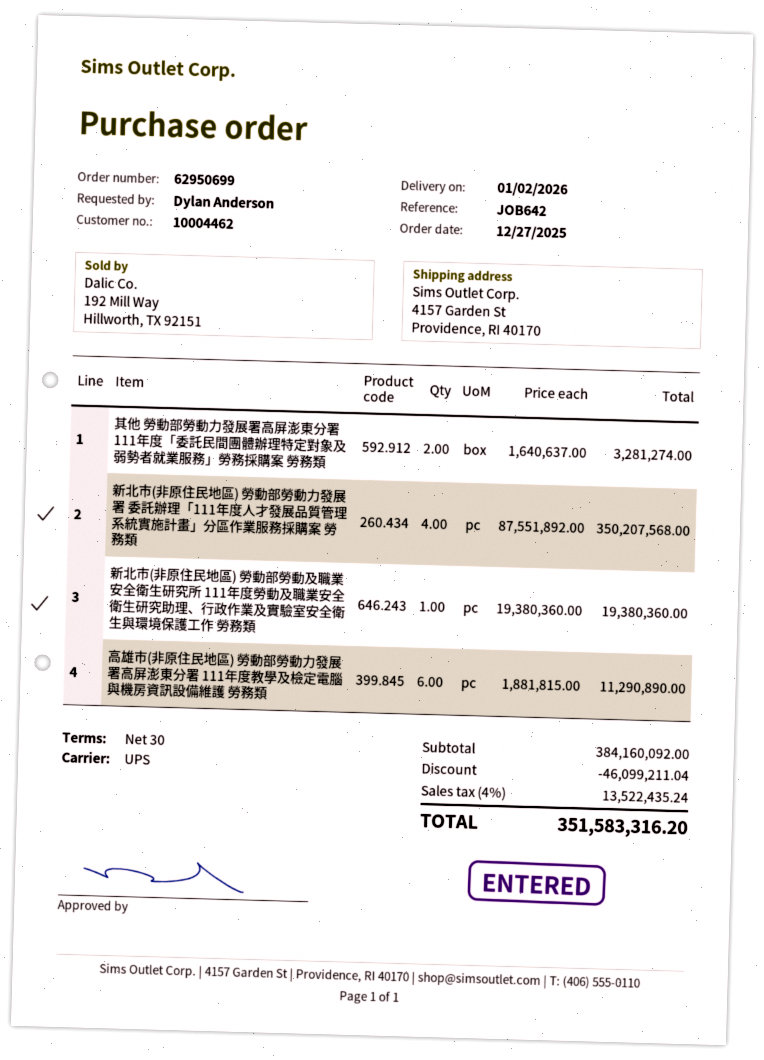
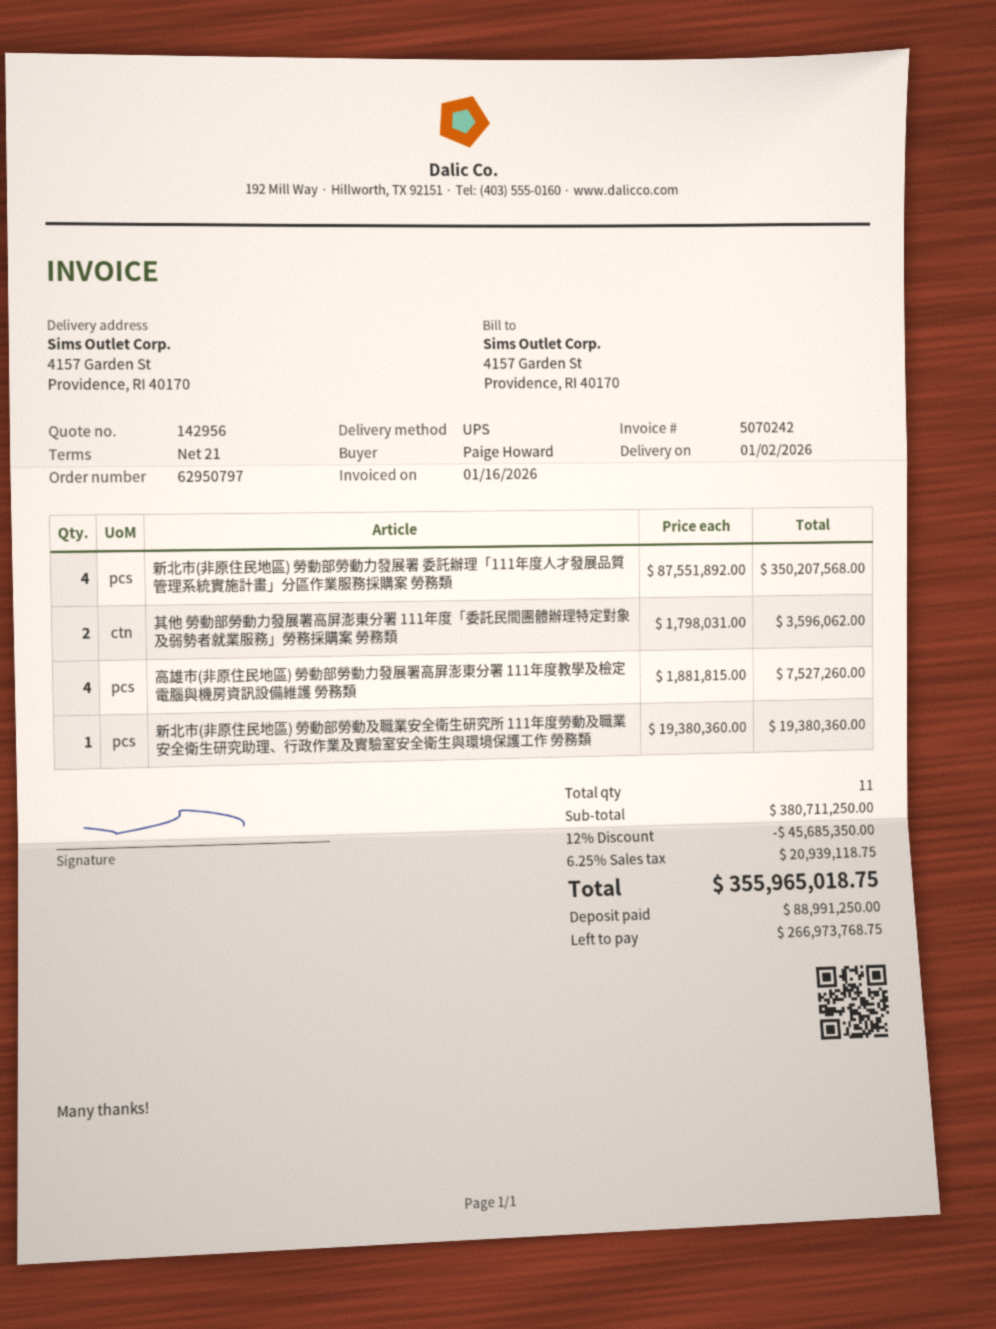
order number: 62950699 -> 62950797
payment terms: 30 days -> 21 days
ordered by: Dylan Anderson -> Paige Howard
其他 勞動部勞動力發展署高屏澎東分署 111年度「委託民間團體辦理特定對象及弱勢者就業服務」勞務採購案 勞務類: 2 x 1640637.00 = 3281274.00 -> 2 x 1798031.00 = 3596062.00
高雄市(非原住民地區) 勞動部勞動力發展署高屏澎東分署 111年度教學及檢定電腦與機房資訊設備維護 勞務類: 6 x 1881815.00 = 11290890.00 -> 4 x 1881815.00 = 7527260.00
subtotal: 384160092.00 -> 380711250.00
discount: 46099211.04 -> 45685350.00
tax: 4% = 13522435.24 -> 6.25% = 20939118.75
total: 351583316.20 -> 355965018.75

